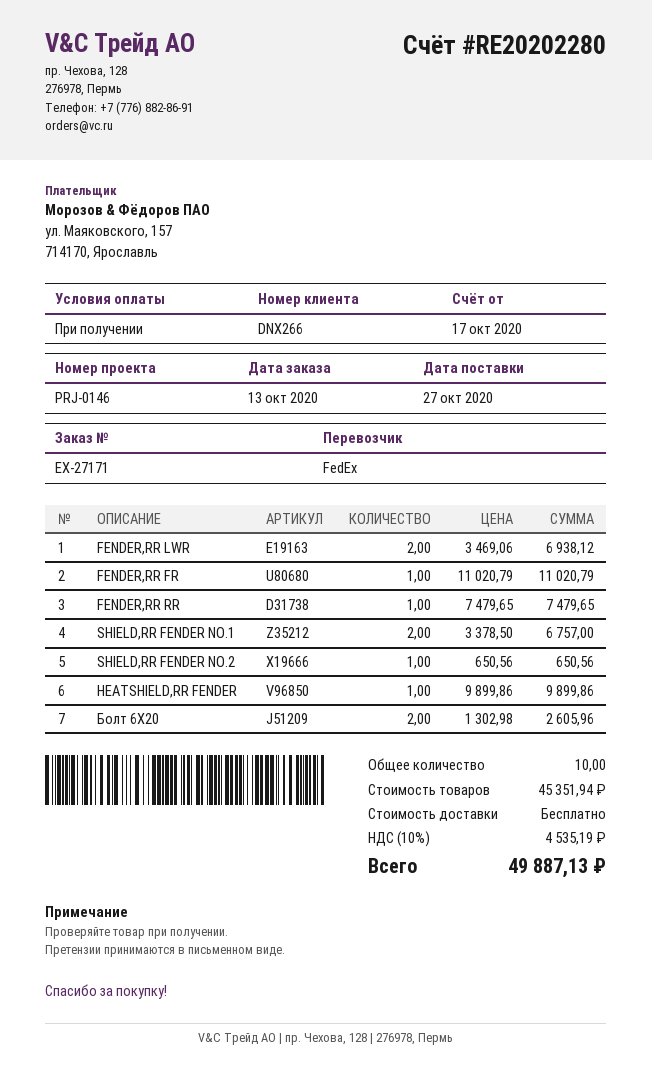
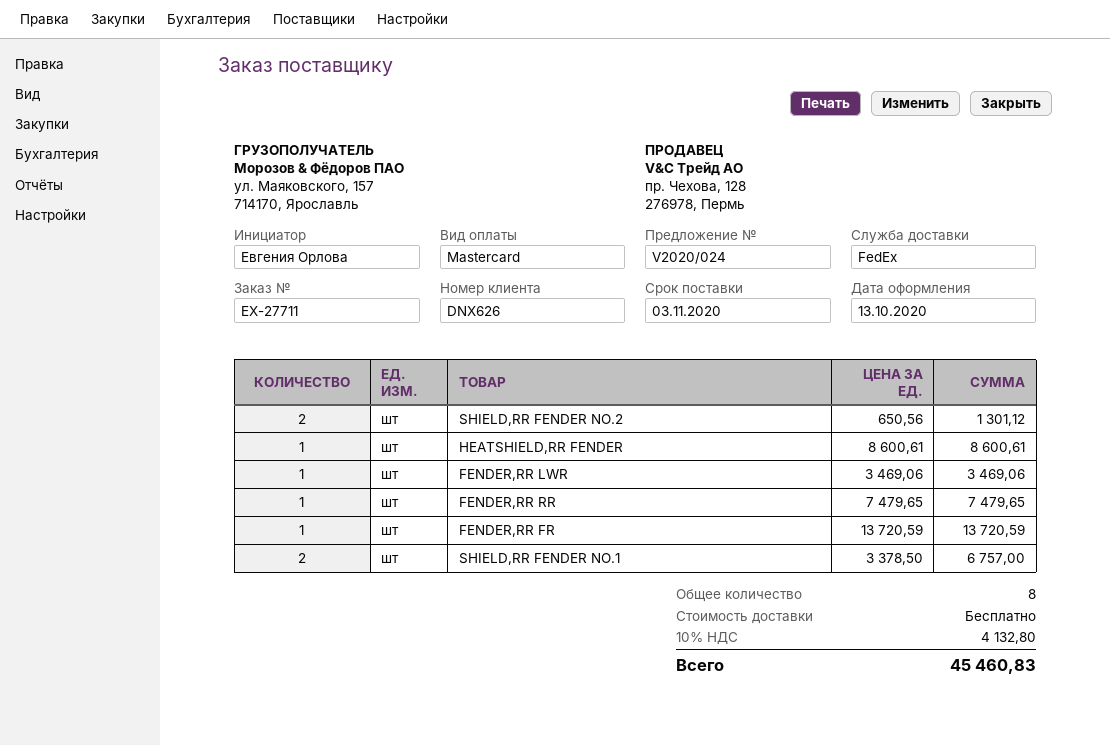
order number: EX-27171 -> EX-27711
delivery date: 2020-10-27 -> 2020-11-03
customer number: DNX266 -> DNX626
FENDER,RR LWR: 2 x 3469.06 = 6938.12 -> 1 x 3469.06 = 3469.06
FENDER,RR FR: 1 x 11020.79 = 11020.79 -> 1 x 13720.59 = 13720.59
SHIELD,RR FENDER NO.2: 1 x 650.56 = 650.56 -> 2 x 650.56 = 1301.12
HEATSHIELD,RR FENDER: 1 x 9899.86 = 9899.86 -> 1 x 8600.61 = 8600.61
Болт 6X20: 2 x 1302.98 = 2605.96 -> none
total quantity: 10 -> 8
tax: 10% = 4535.19 -> 10% = 4132.80
total: 49887.13 -> 45460.83

